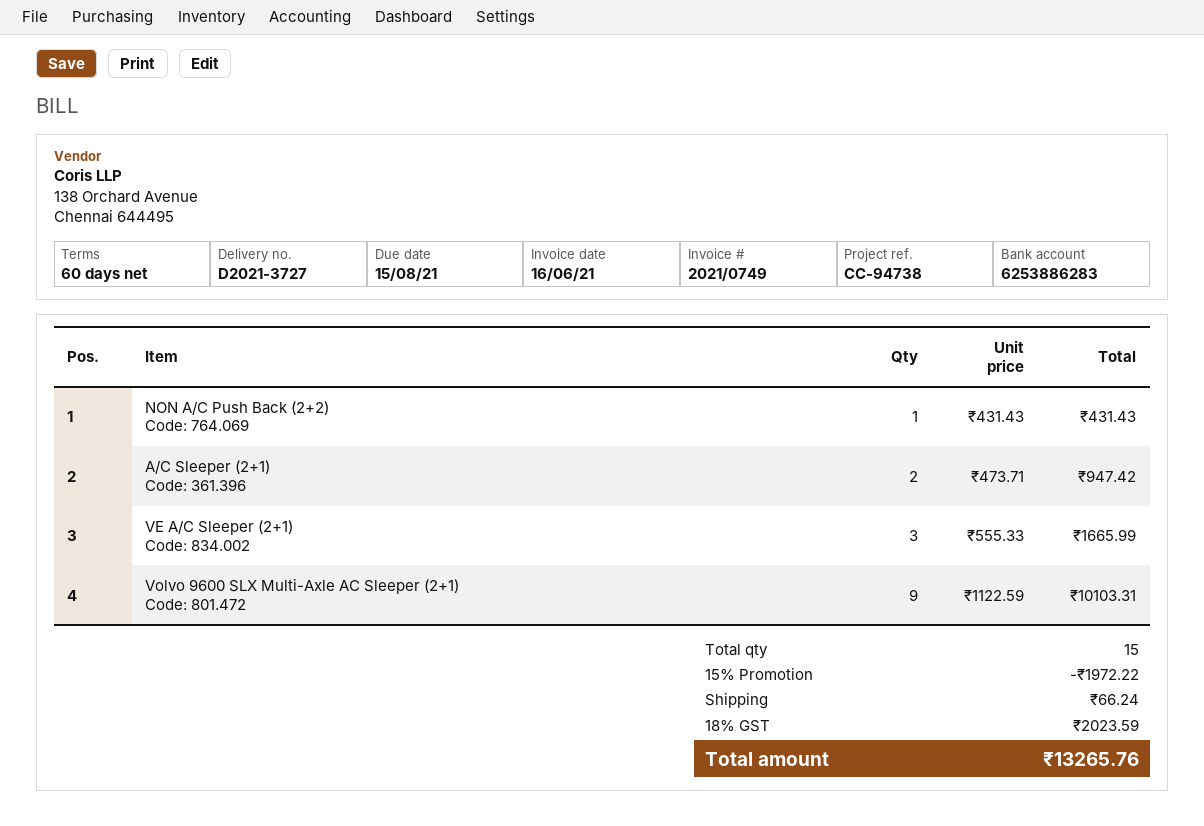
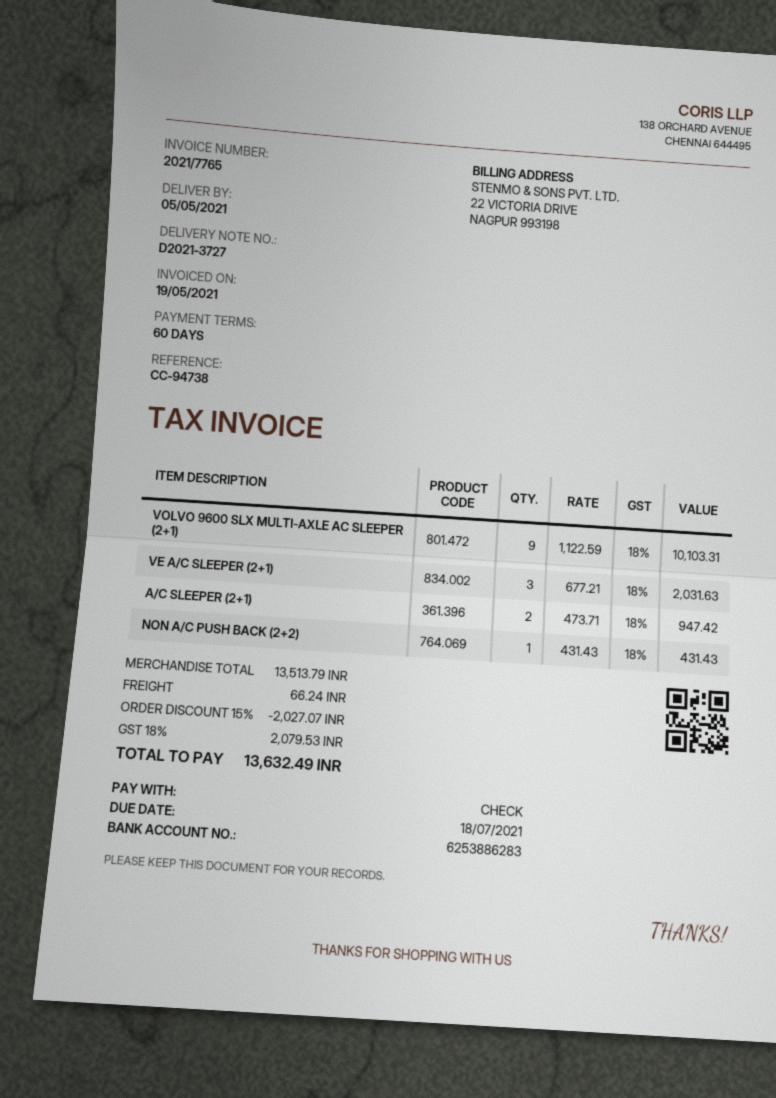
invoice number: 2021/0749 -> 2021/7765
invoice date: 2021-06-16 -> 2021-05-19
due date: 2021-08-15 -> 2021-07-18
VE A/C Sleeper (2+1): 3 x 555.33 = 1665.99 -> 3 x 677.21 = 2031.63
discount: 15% = 1972.22 -> 15% = 2027.07
tax: 18% = 2023.59 -> 18% = 2079.53
total: 13265.76 -> 13632.49

